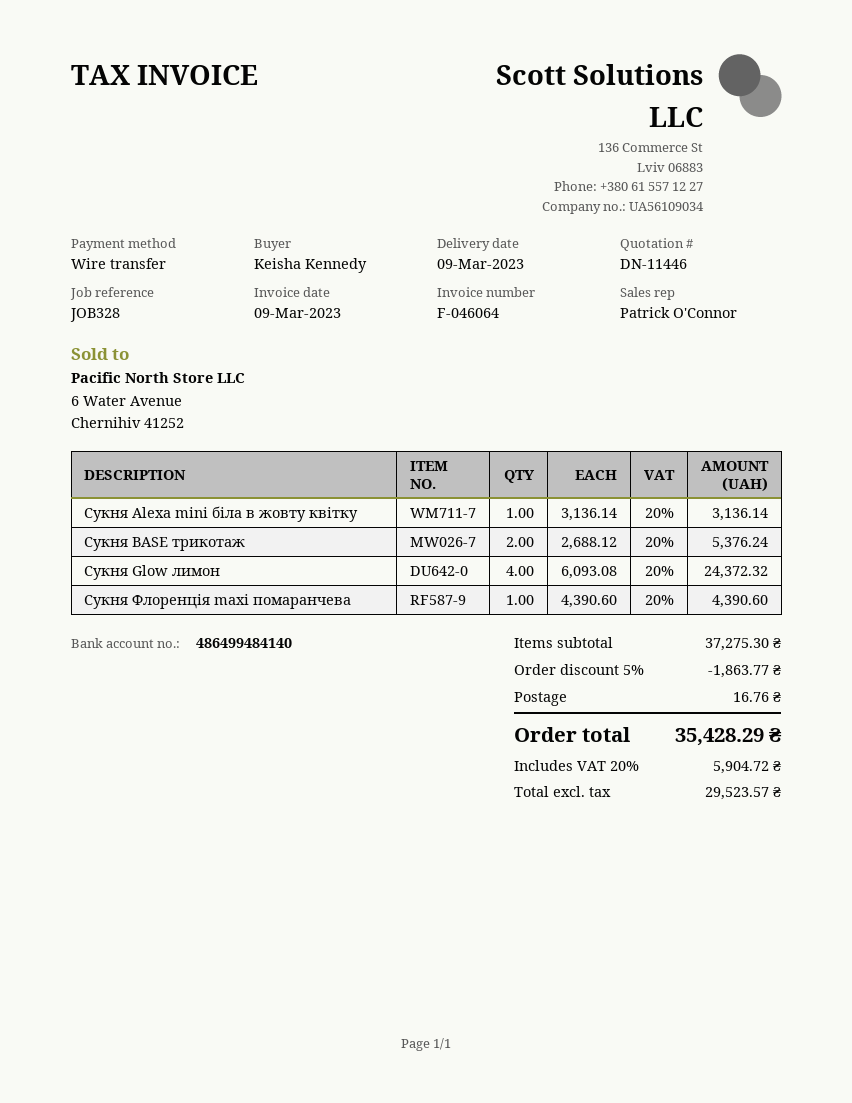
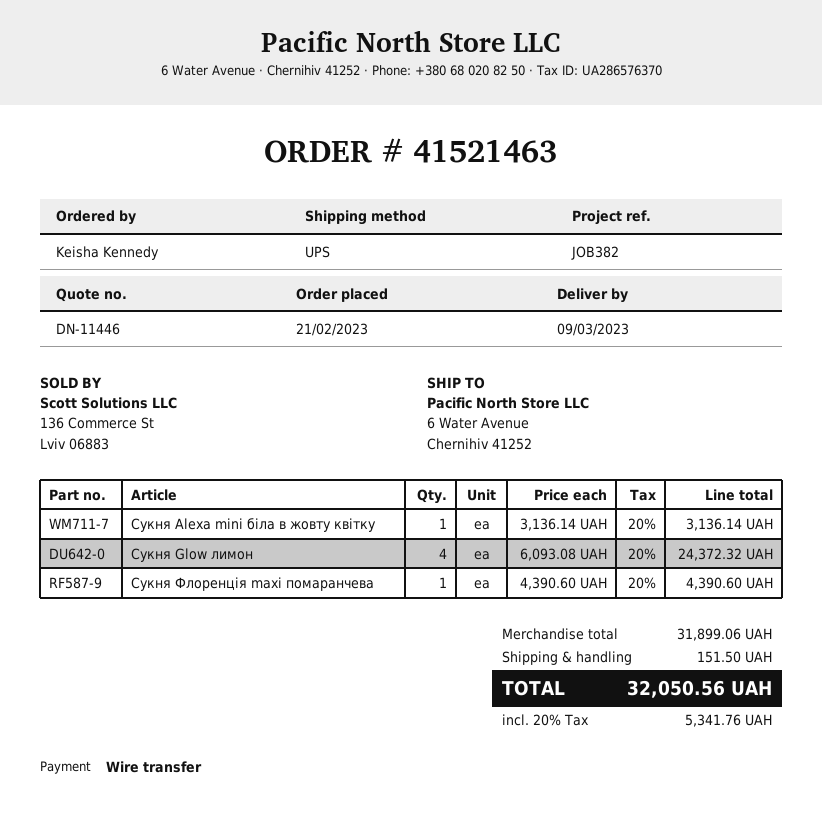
reference: JOB328 -> JOB382
Сукня BASE трикотаж: 2 x 2688.12 = 5376.24 -> none
subtotal: 37275.30 -> 31899.06
discount: 5% = 1863.77 -> none
shipping: 16.76 -> 151.50
tax: 20% = 5904.72 -> 20% = 5341.76
total: 35428.29 -> 32050.56

